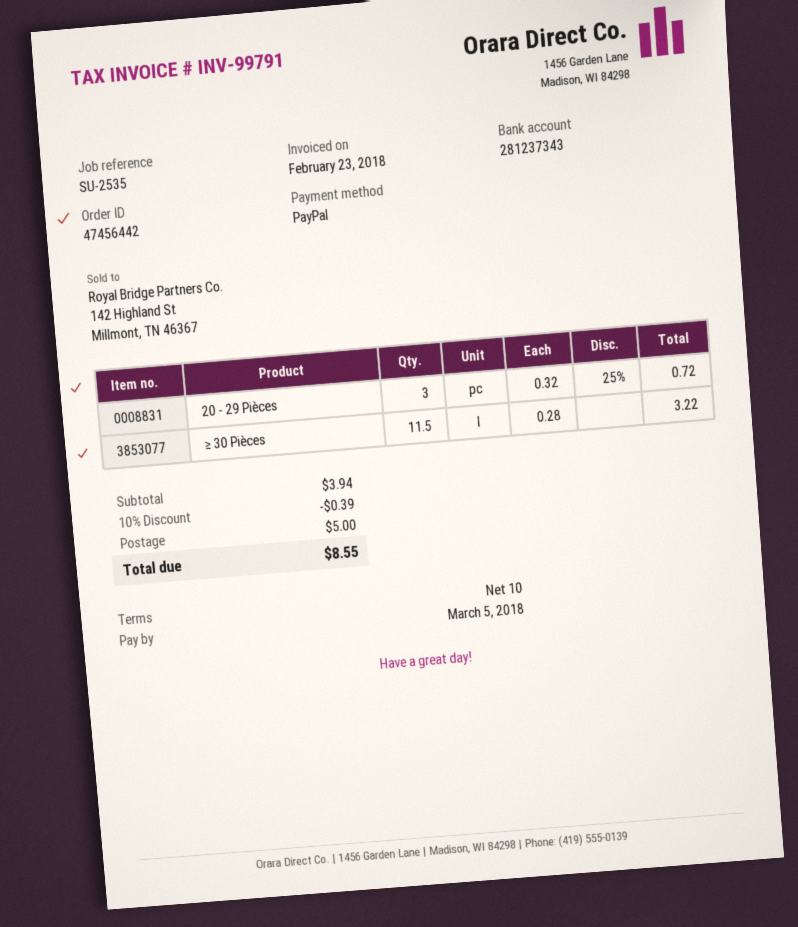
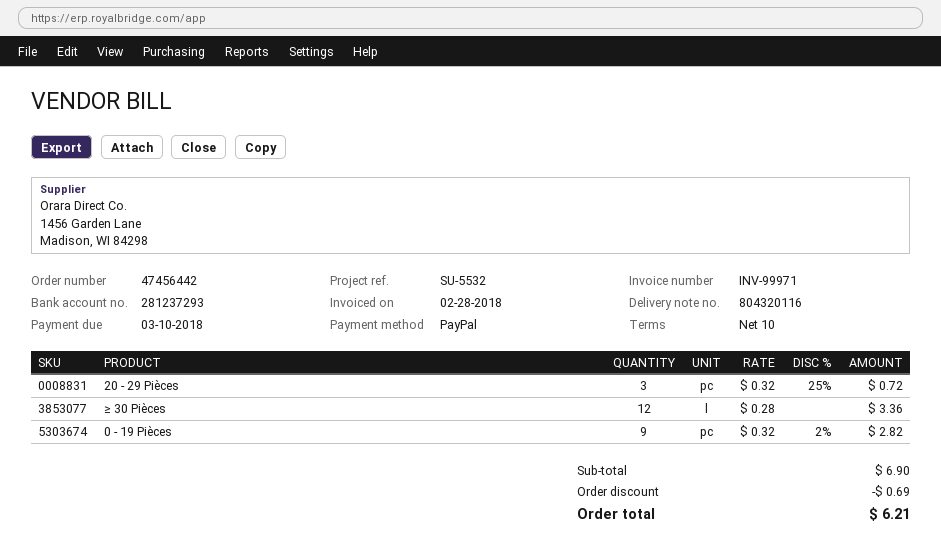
invoice number: INV-99791 -> INV-99971
invoice date: 2018-02-23 -> 2018-02-28
due date: 2018-03-05 -> 2018-03-10
reference: SU-2535 -> SU-5532
bank account: 281237343 -> 281237293
≥ 30 Pièces: 11.5 x 0.28 = 3.22 -> 12 x 0.28 = 3.36
0 - 19 Pièces: none -> 9 x 0.32 - 2% = 2.82
subtotal: 3.94 -> 6.90
discount: 0.39 -> 0.69
shipping: 5.00 -> none
total: 8.55 -> 6.21

